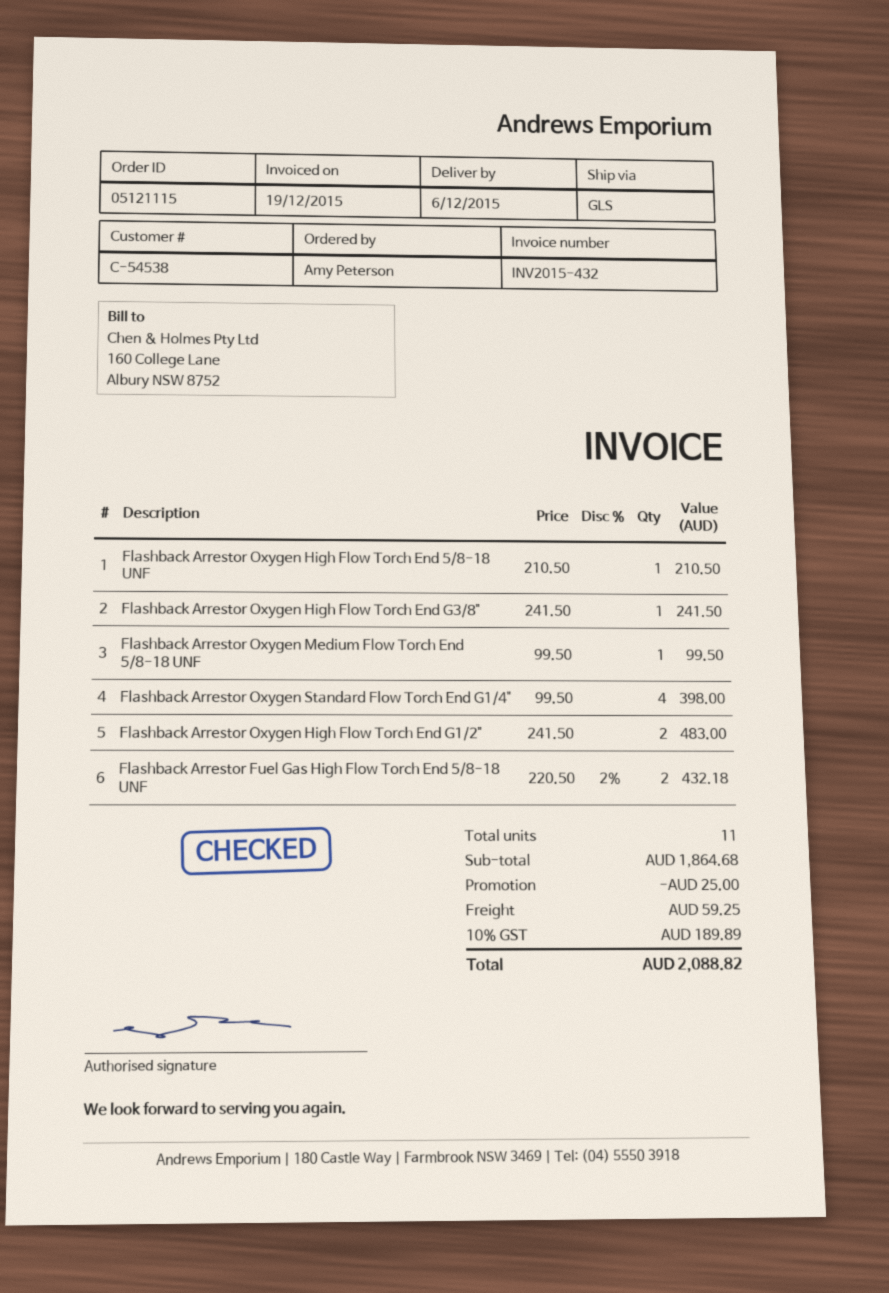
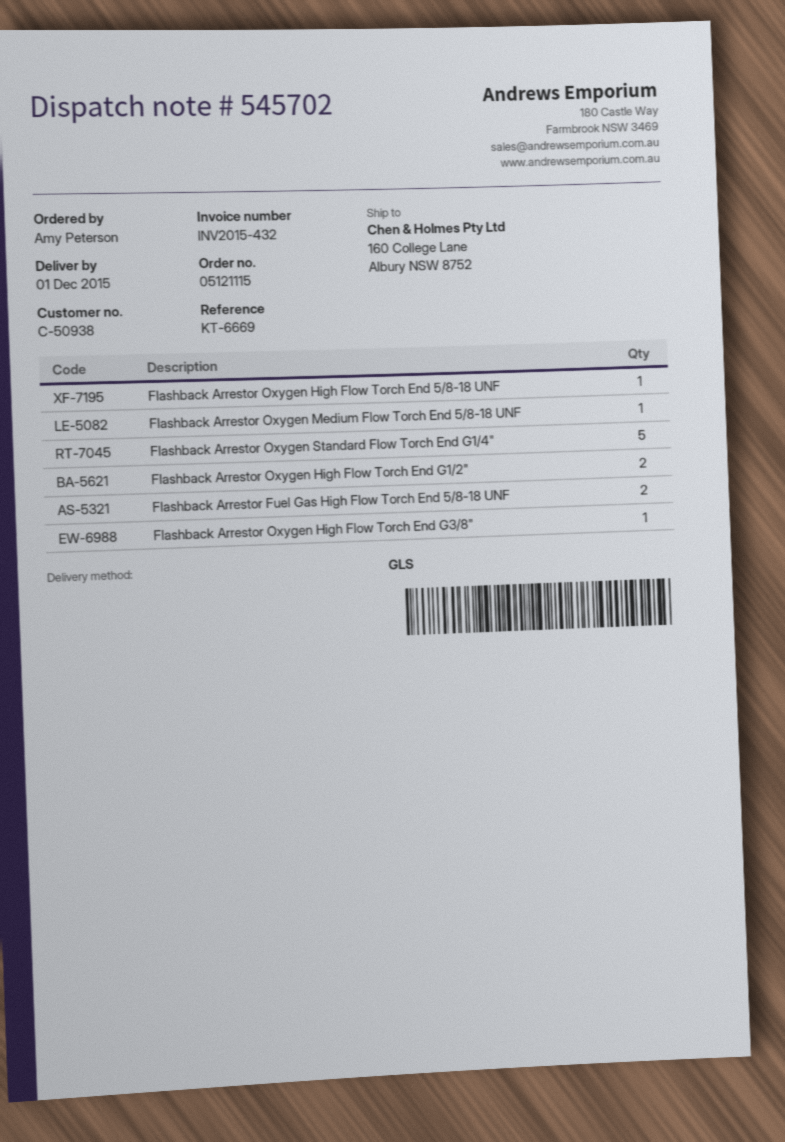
delivery date: 2015-12-06 -> 2015-12-01
customer number: C-54538 -> C-50938
Flashback Arrestor Oxygen Standard Flow Torch End G1/4": 4 -> 5

